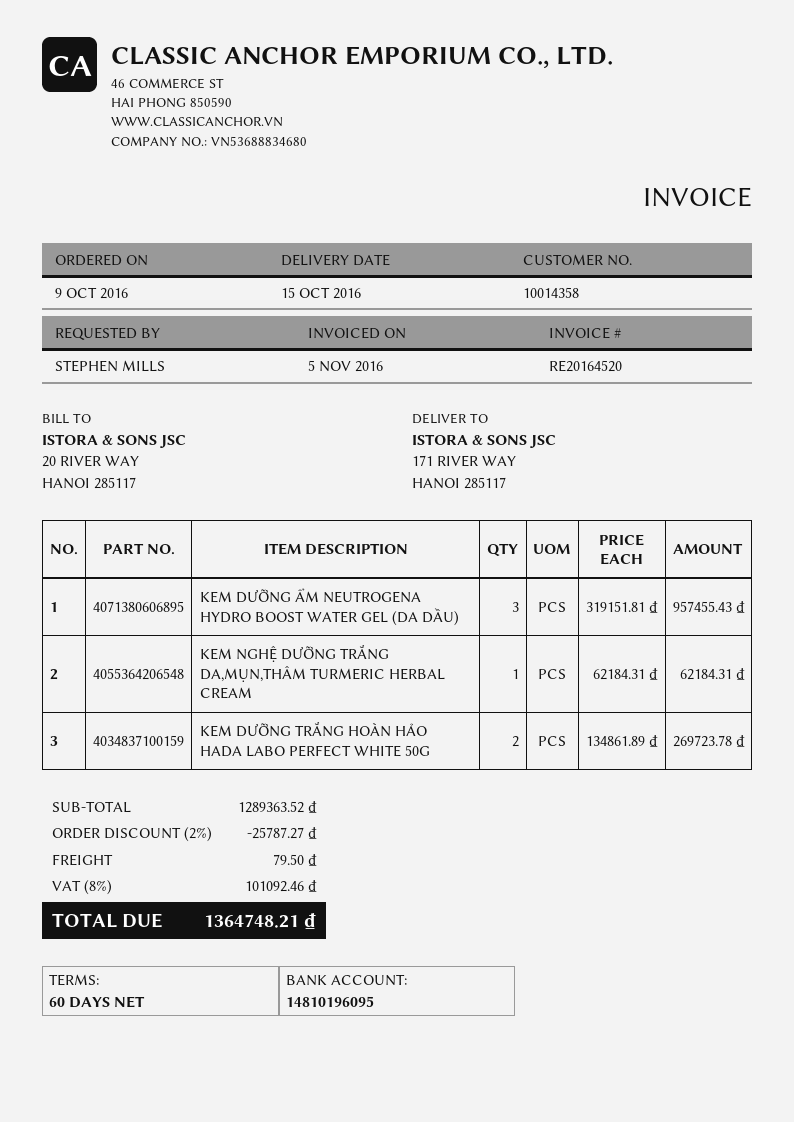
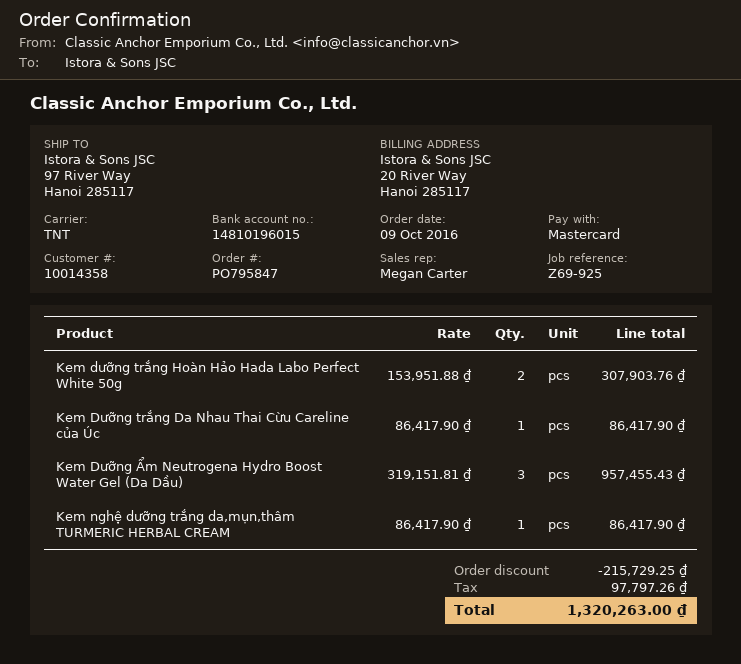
bank account: 14810196095 -> 14810196015
ship to: 171 RIVER WAY, HANOI 285117 -> 97 River Way, Hanoi 285117
KEM NGHỆ DƯỠNG TRẮNG DA,MỤN,THÂM TURMERIC HERBAL CREAM: 1 x 62184.31 = 62184.31 -> 1 x 86417.90 = 86417.90
KEM DƯỠNG TRẮNG HOÀN HẢO HADA LABO PERFECT WHITE 50G: 2 x 134861.89 = 269723.78 -> 2 x 153951.88 = 307903.76
Kem Dưỡng trắng Da Nhau Thai Cừu Careline của Úc: none -> 1 x 86417.90 = 86417.90
discount: 25787.27 -> 215729.25
shipping: 79.50 -> none
tax: 101092.46 -> 97797.26
total: 1364748.21 -> 1320263.00

